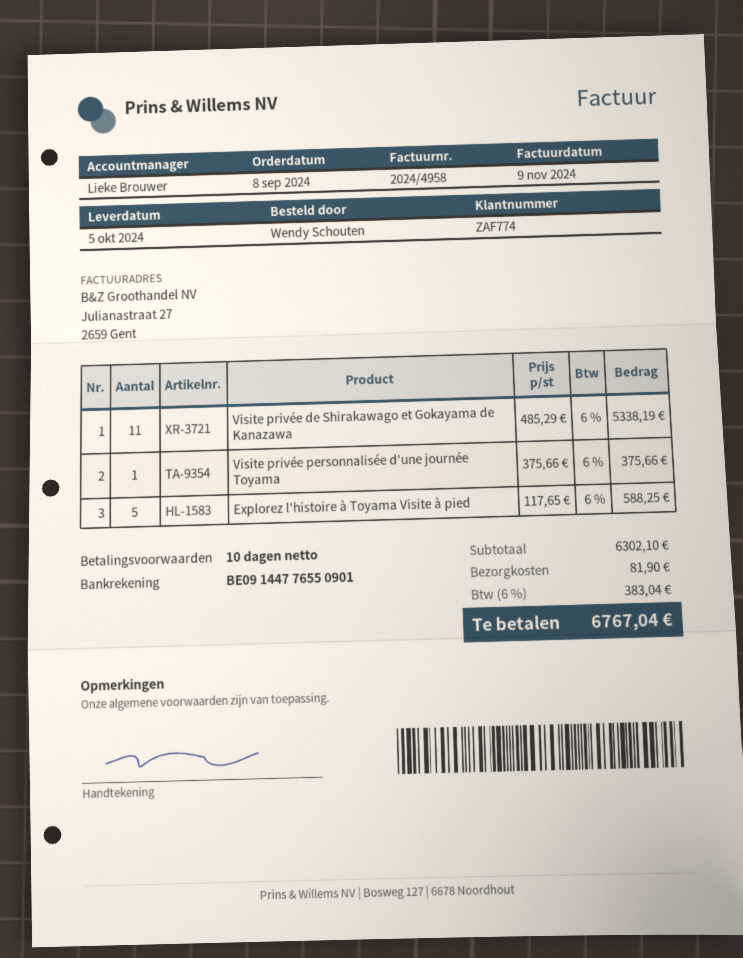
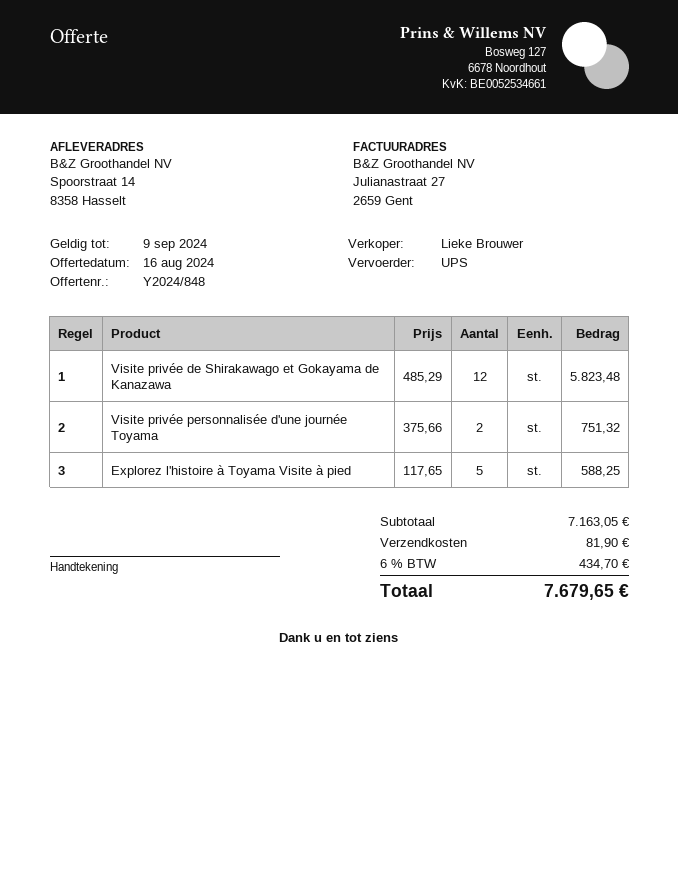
Visite privée de Shirakawago et Gokayama de Kanazawa: 11 x 485.29 = 5338.19 -> 12 x 485.29 = 5823.48
Visite privée personnalisée d'une journée Toyama: 1 x 375.66 = 375.66 -> 2 x 375.66 = 751.32
subtotal: 6302.10 -> 7163.05
tax: 6% = 383.04 -> 6% = 434.70
total: 6767.04 -> 7679.65

